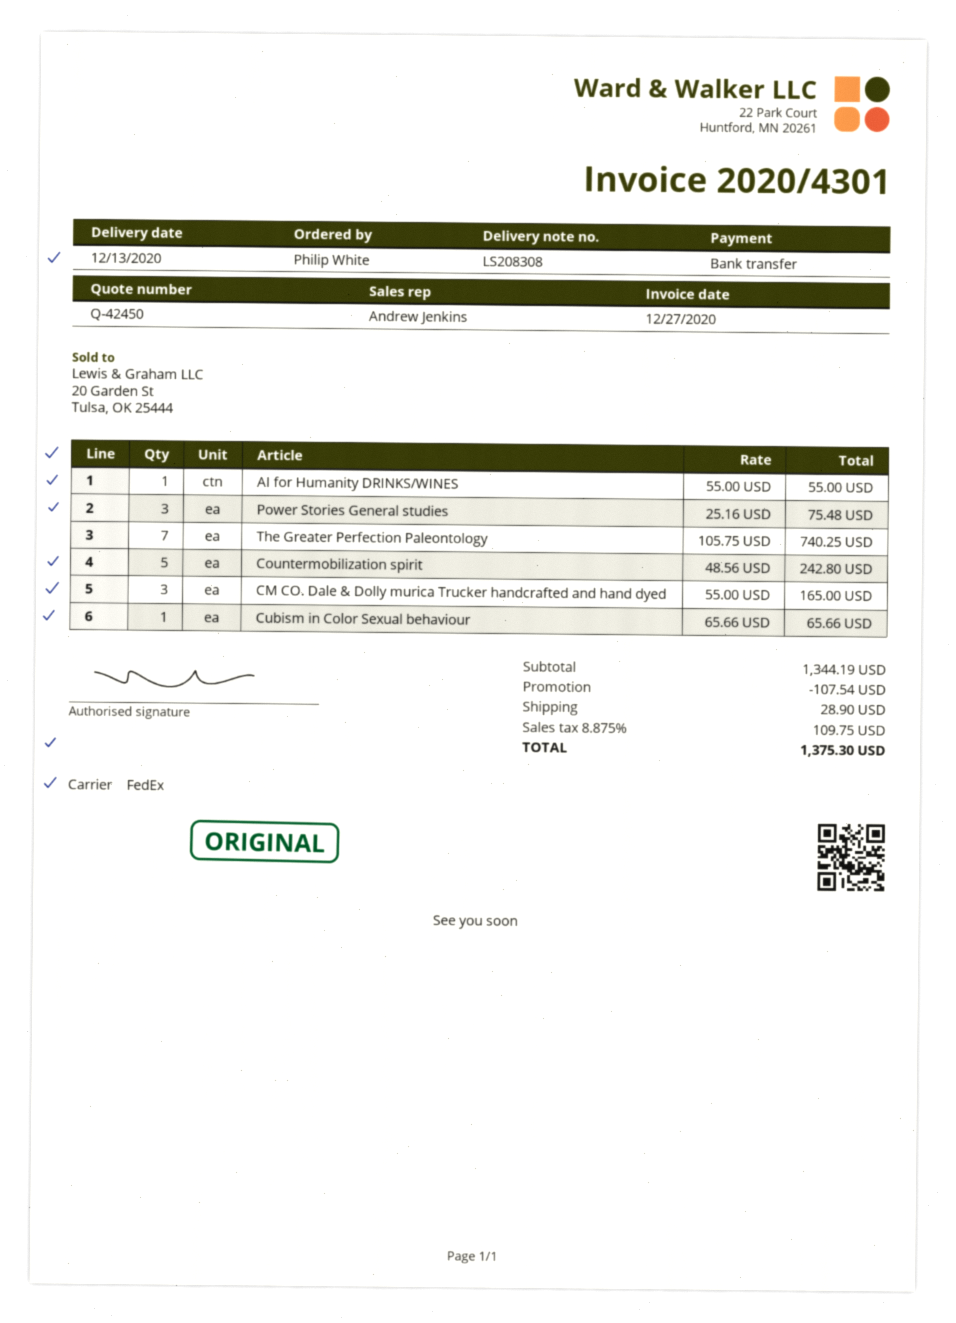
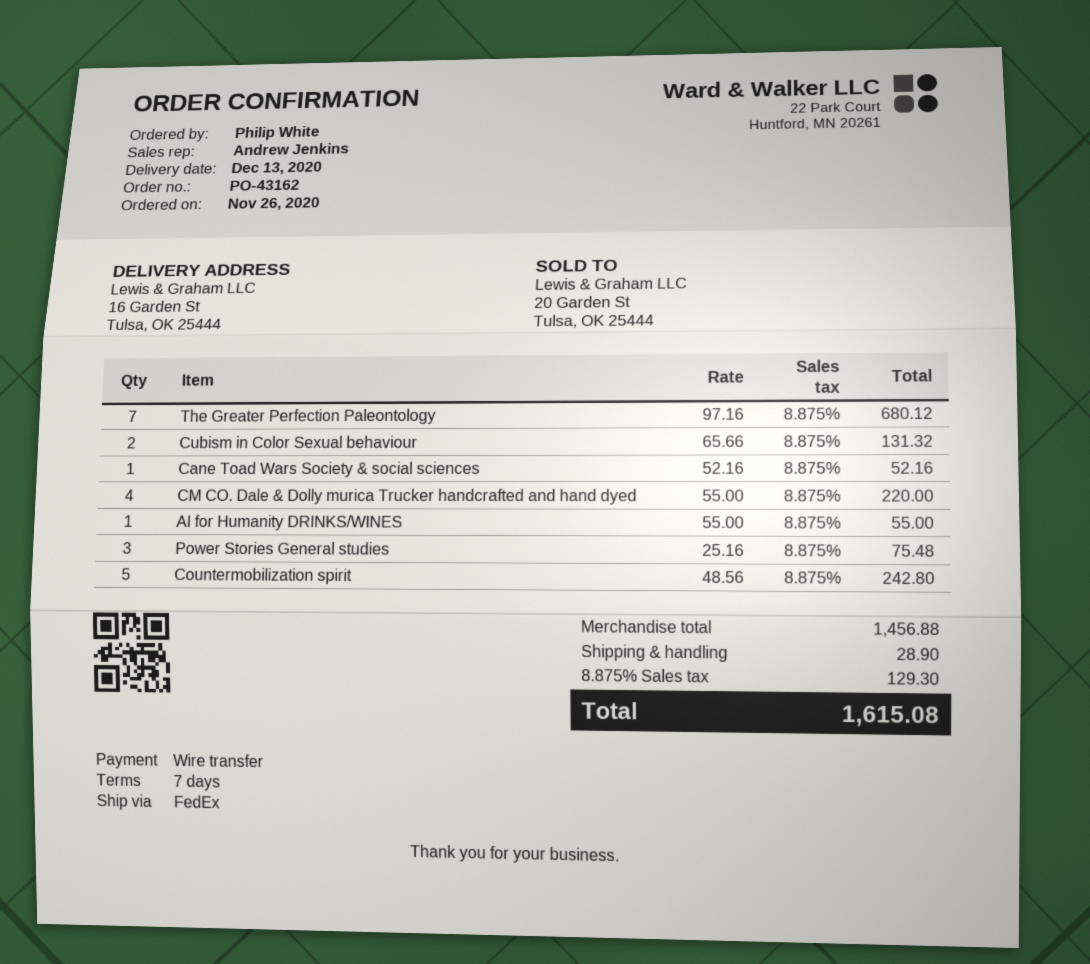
The Greater Perfection Paleontology: 7 x 105.75 = 740.25 -> 7 x 97.16 = 680.12
CM CO. Dale & Dolly murica Trucker handcrafted and hand dyed: 3 x 55.00 = 165.00 -> 4 x 55.00 = 220.00
Cubism in Color Sexual behaviour: 1 x 65.66 = 65.66 -> 2 x 65.66 = 131.32
Cane Toad Wars Society & social sciences: none -> 1 x 52.16 = 52.16
subtotal: 1344.19 -> 1456.88
discount: 107.54 -> none
tax: 8.875% = 109.75 -> 8.875% = 129.30
total: 1375.30 -> 1615.08

